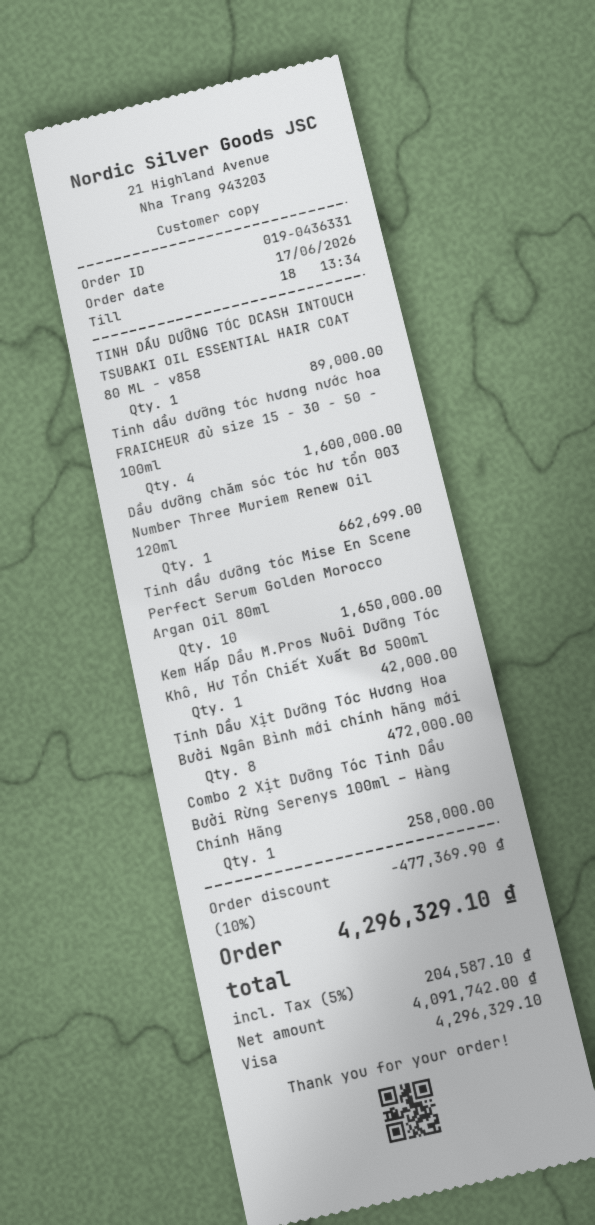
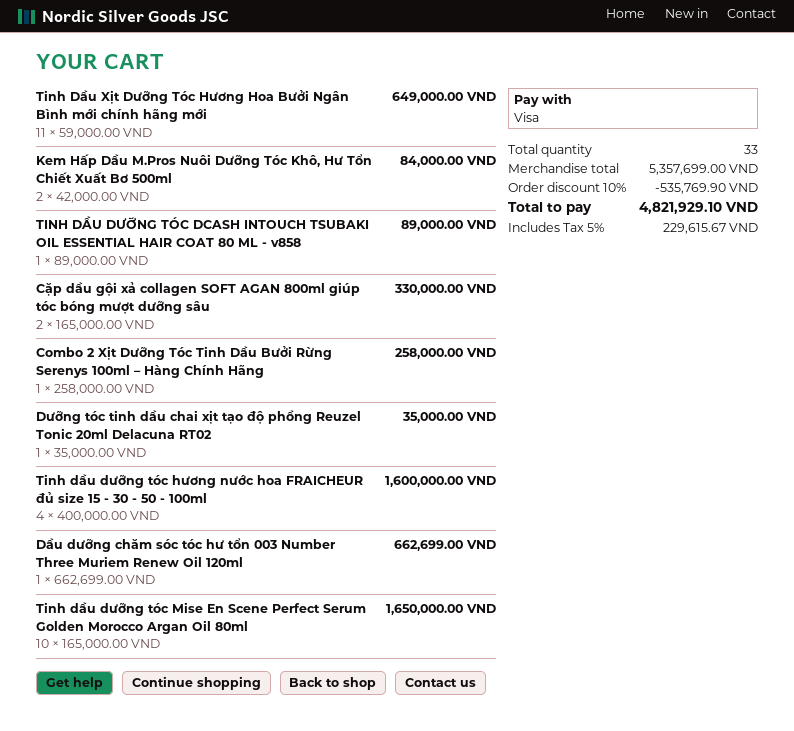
Kem Hấp Dầu M.Pros Nuôi Dưỡng Tóc Khô, Hư Tổn Chiết Xuất Bơ 500ml: 1 for 42000.00 -> 2 for 84000.00
Tinh Dầu Xịt Dưỡng Tóc Hương Hoa Bưởi Ngân Bình mới chính hãng mới: 8 for 472000.00 -> 11 for 649000.00
Cặp dầu gội xả collagen SOFT AGAN 800ml giúp tóc bóng mượt dưỡng sâu: none -> 2 for 330000.00
Dưỡng tóc tinh dầu chai xịt tạo độ phồng Reuzel Tonic 20ml Delacuna RT02: none -> 1 for 35000.00
discount: 10% = 477369.90 -> 10% = 535769.90
tax: 5% = 204587.10 -> 5% = 229615.67
total: 4296329.10 -> 4821929.10

